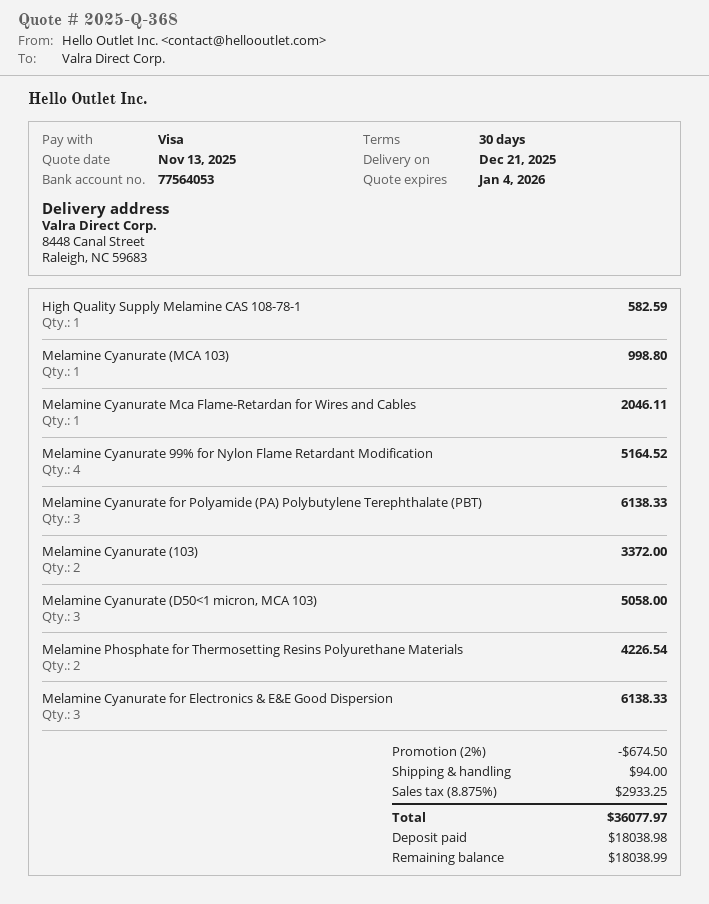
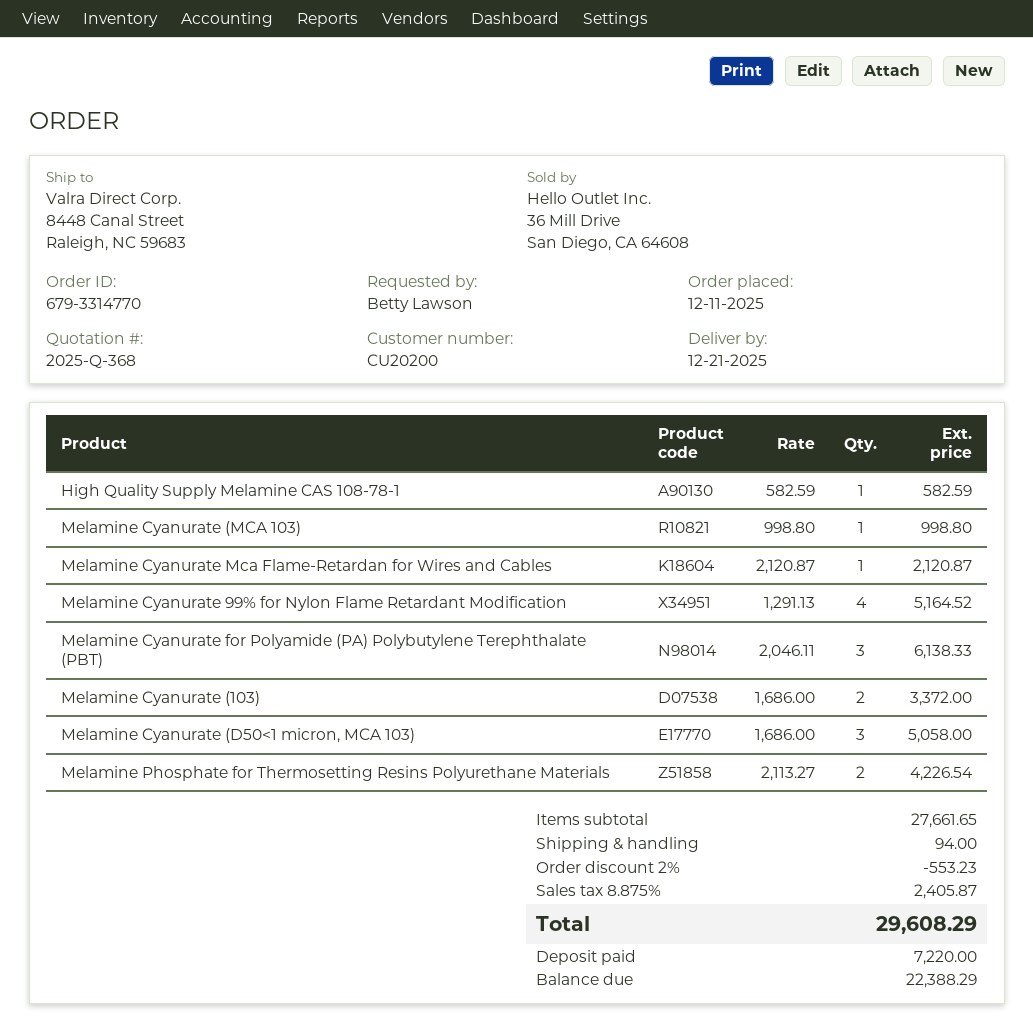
Melamine Cyanurate Mca Flame-Retardan for Wires and Cables: 1 for 2046.11 -> 1 for 2120.87
Melamine Cyanurate for Electronics & E&E Good Dispersion: 3 for 6138.33 -> none
discount: 2% = 674.50 -> 2% = 553.23
tax: 8.875% = 2933.25 -> 8.875% = 2405.87
total: 36077.97 -> 29608.29
deposit: 18038.98 -> 7220.00
balance: 18038.99 -> 22388.29

